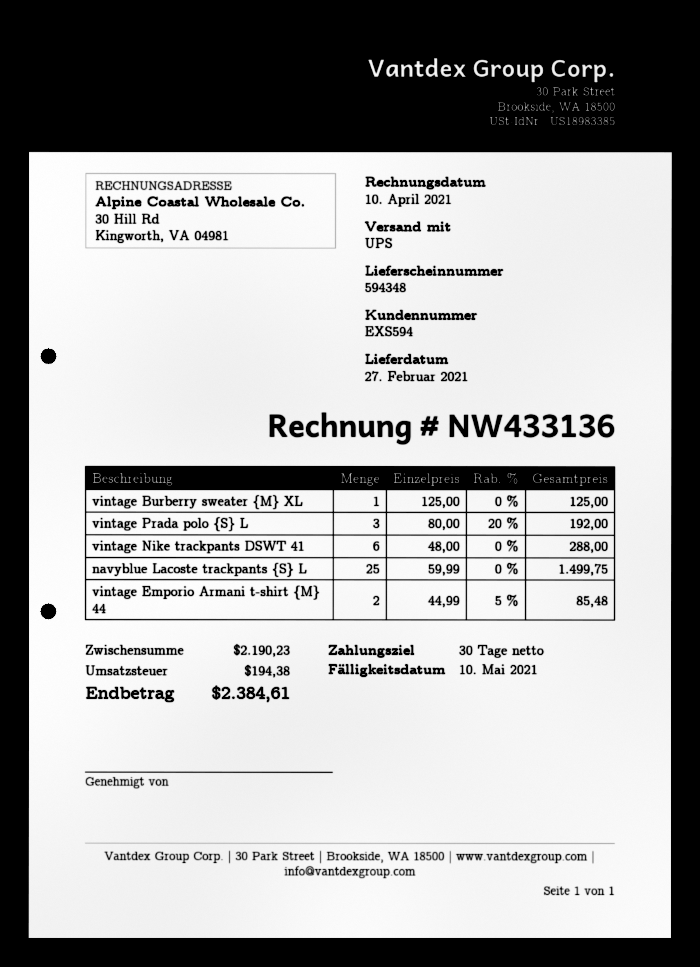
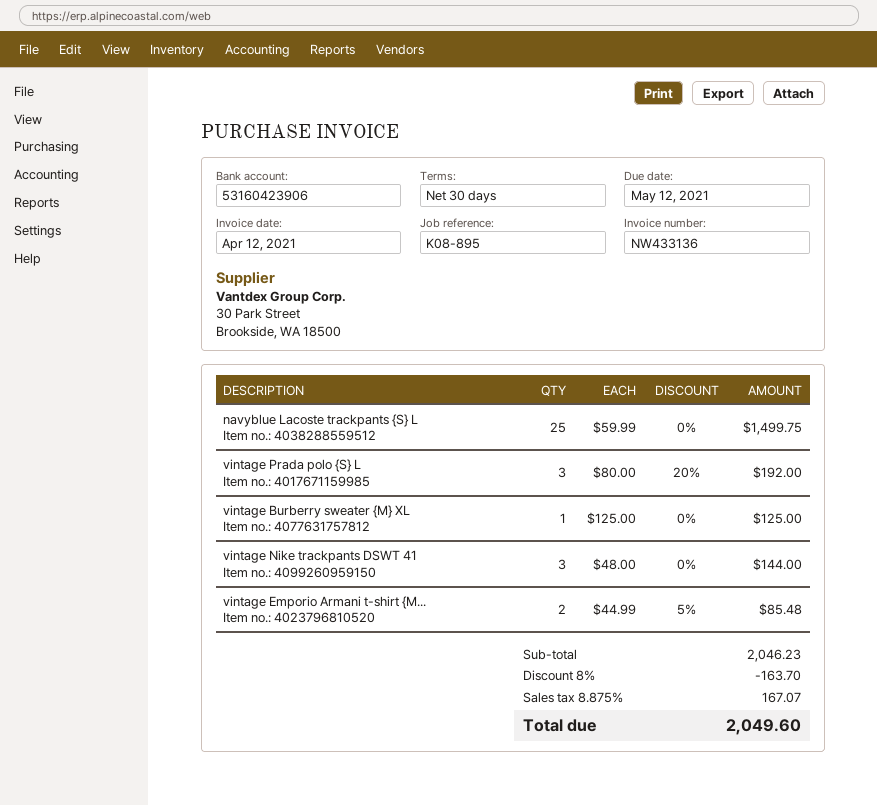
invoice date: 2021-04-10 -> 2021-04-12
due date: 2021-05-10 -> 2021-05-12
vintage Nike trackpants DSWT 41: 6 x 48.00 = 288.00 -> 3 x 48.00 = 144.00
subtotal: 2190.23 -> 2046.23
discount: none -> 8% = 163.70
tax: 194.38 -> 167.07
total: 2384.61 -> 2049.60

